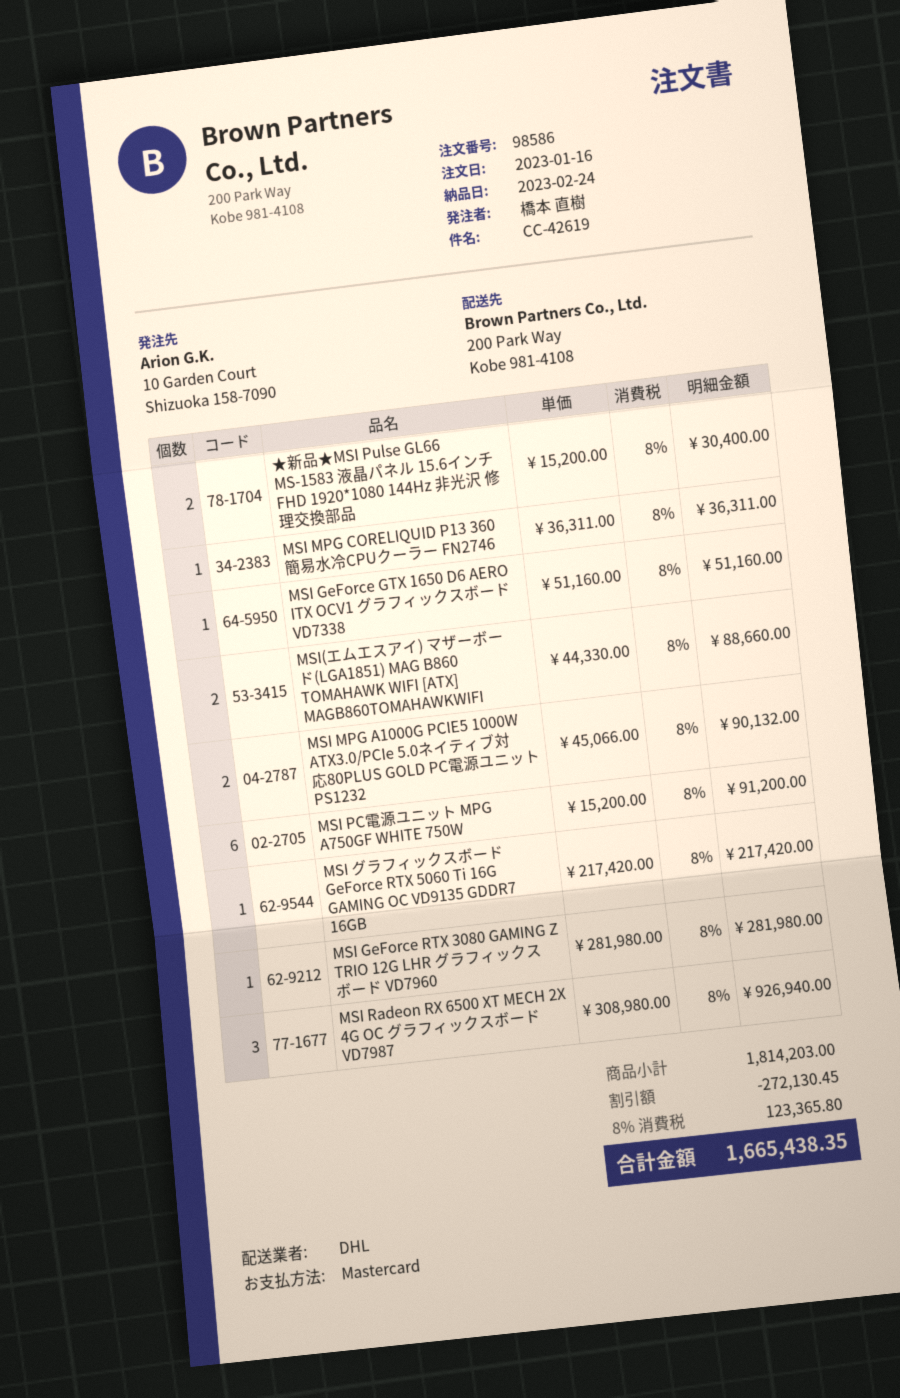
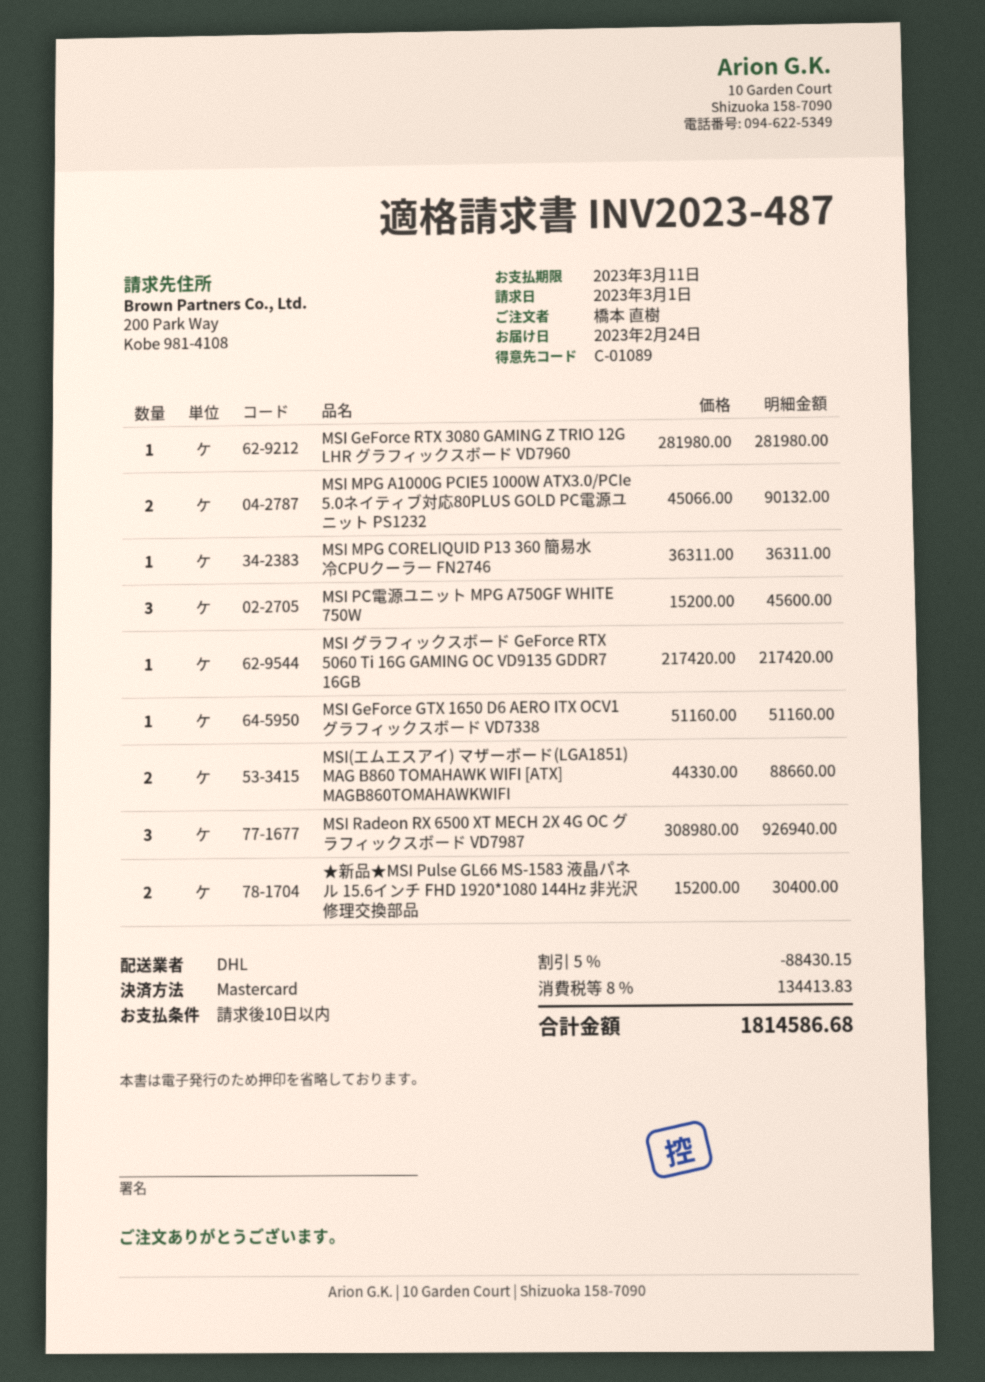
MSI PC電源ユニット MPG A750GF WHITE 750W: 6 x 15200.00 = 91200.00 -> 3 x 15200.00 = 45600.00
discount: 272130.45 -> 88430.15
tax: 8% = 123365.80 -> 8% = 134413.83
total: 1665438.35 -> 1814586.68

